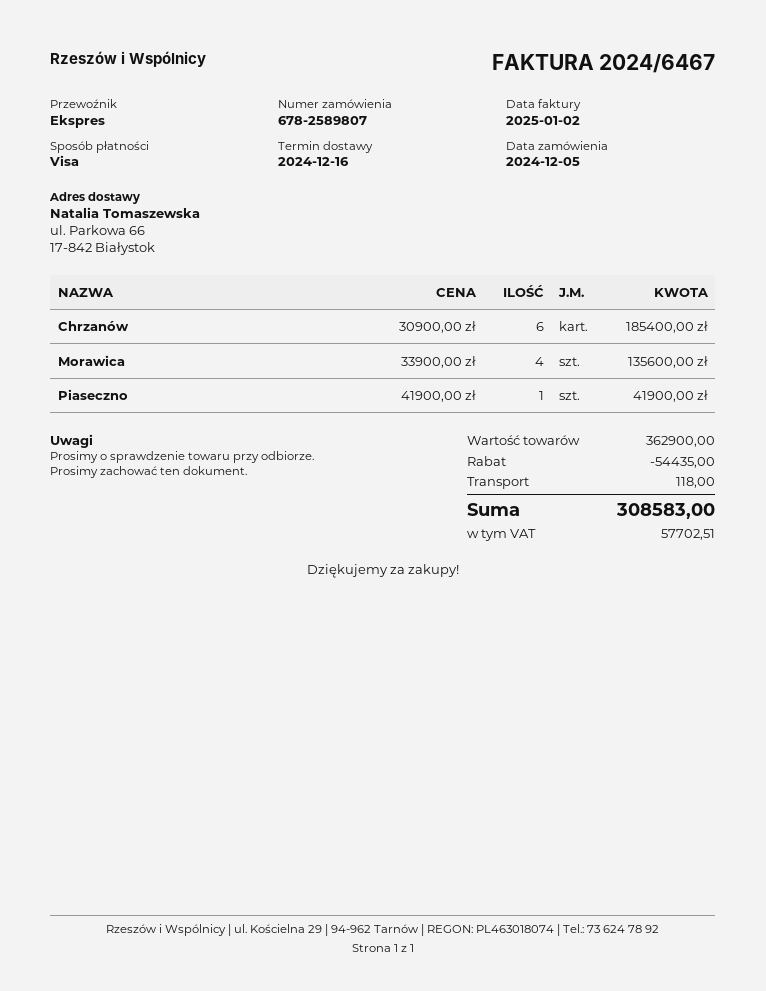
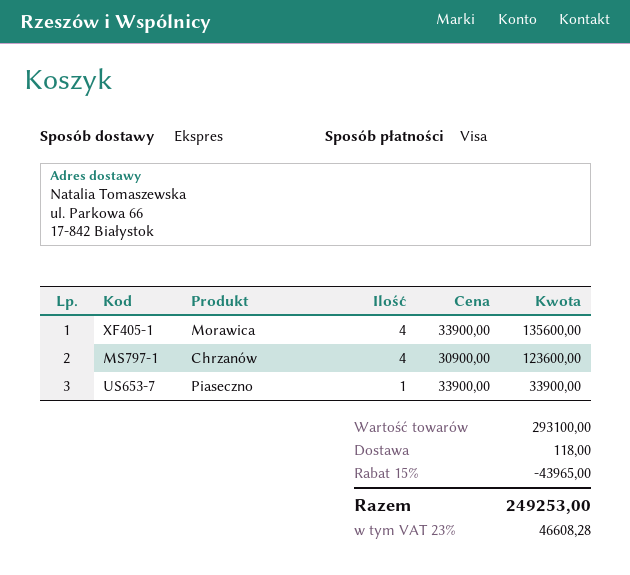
Chrzanów: 6 x 30900.00 = 185400.00 -> 4 x 30900.00 = 123600.00
Piaseczno: 1 x 41900.00 = 41900.00 -> 1 x 33900.00 = 33900.00
subtotal: 362900.00 -> 293100.00
discount: 54435.00 -> 43965.00
tax: 57702.51 -> 46608.28
total: 308583.00 -> 249253.00

